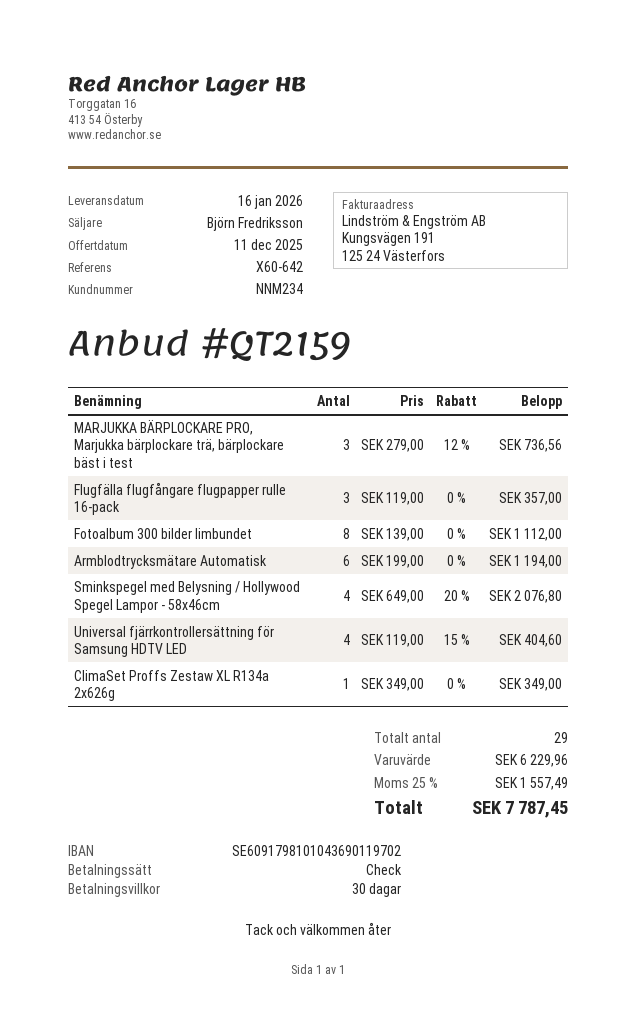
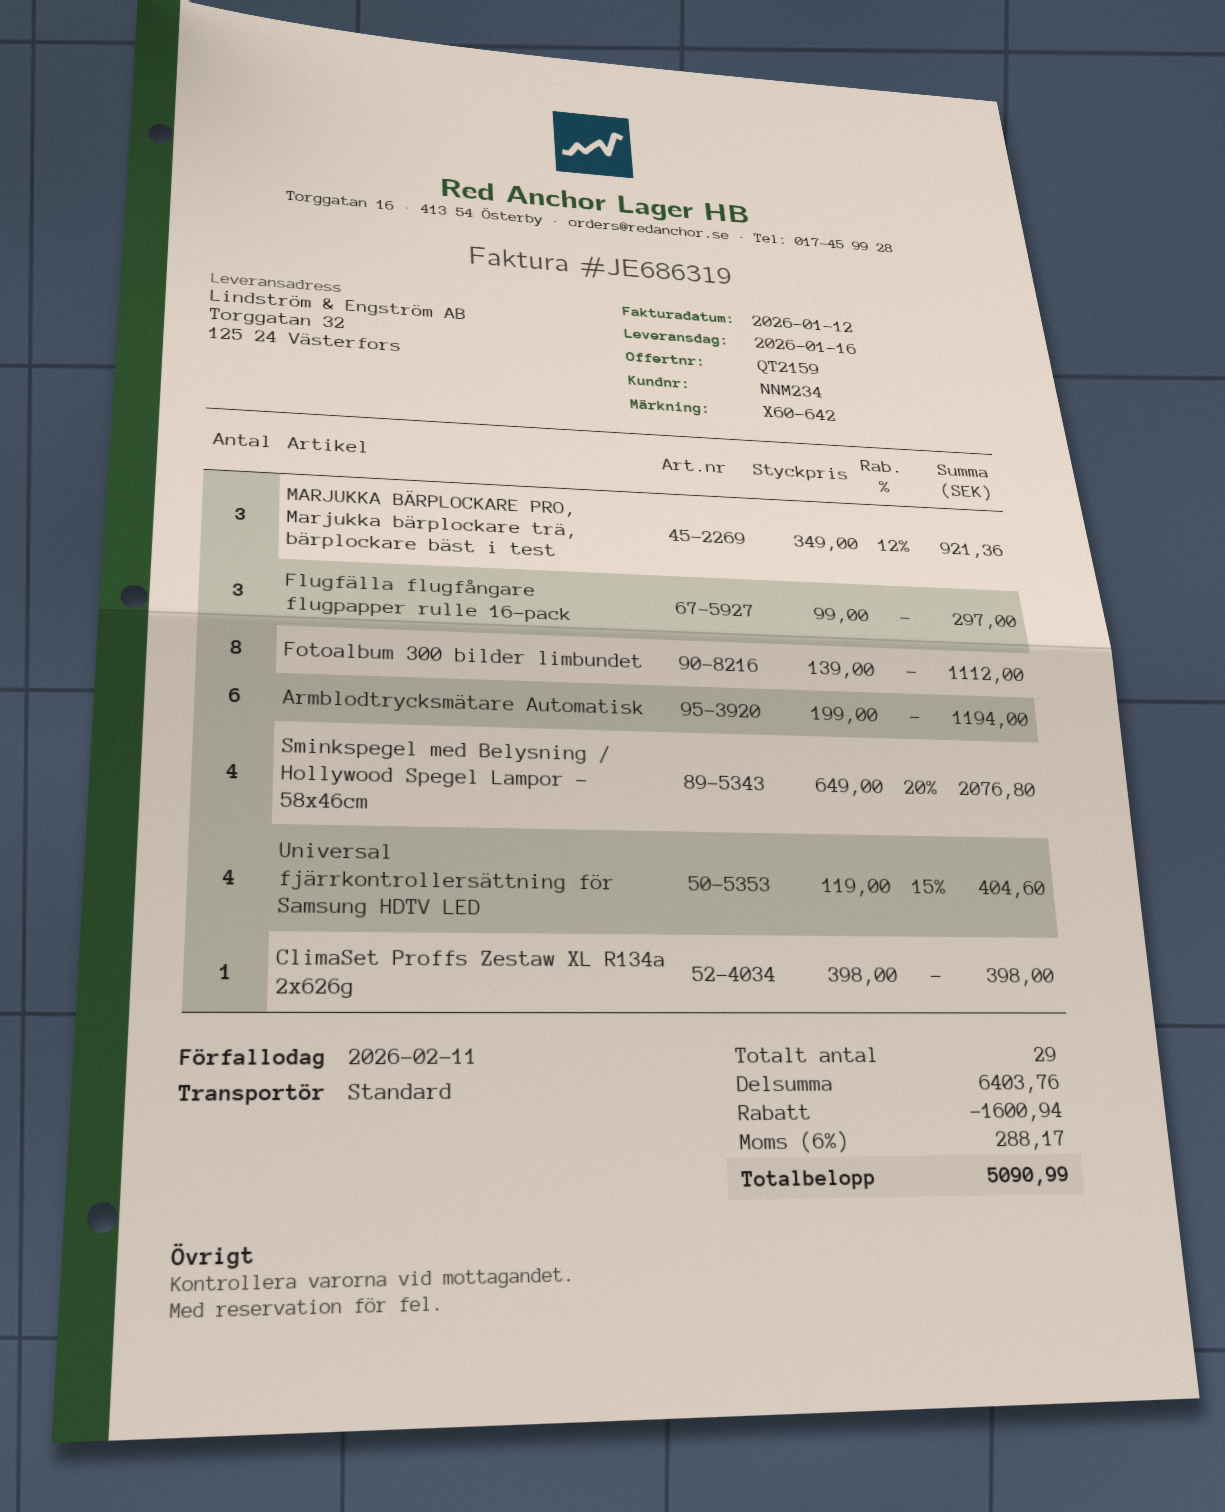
MARJUKKA BÄRPLOCKARE PRO, Marjukka bärplockare trä, bärplockare bäst i test: 3 x 279.00 - 12% = 736.56 -> 3 x 349.00 - 12% = 921.36
Flugfälla flugfångare flugpapper rulle 16-pack: 3 x 119.00 = 357.00 -> 3 x 99.00 = 297.00
ClimaSet Proffs Zestaw XL R134a 2x626g: 1 x 349.00 = 349.00 -> 1 x 398.00 = 398.00
subtotal: 6229.96 -> 6403.76
discount: none -> 1600.94
tax: 25% = 1557.49 -> 6% = 288.17
total: 7787.45 -> 5090.99

